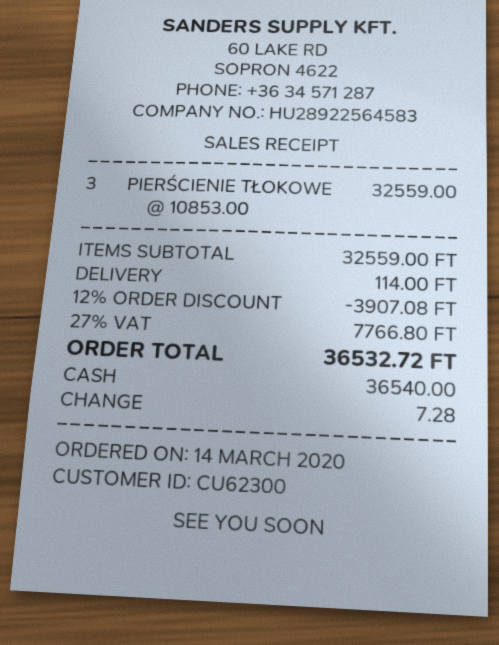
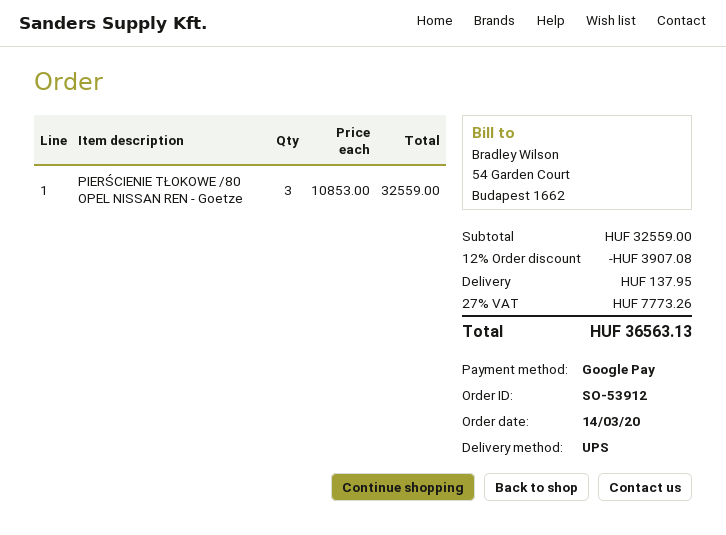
payment method: cash -> Google Pay
shipping: 114.00 -> 137.95
tax: 27% = 7766.80 -> 27% = 7773.26
total: 36532.72 -> 36563.13

